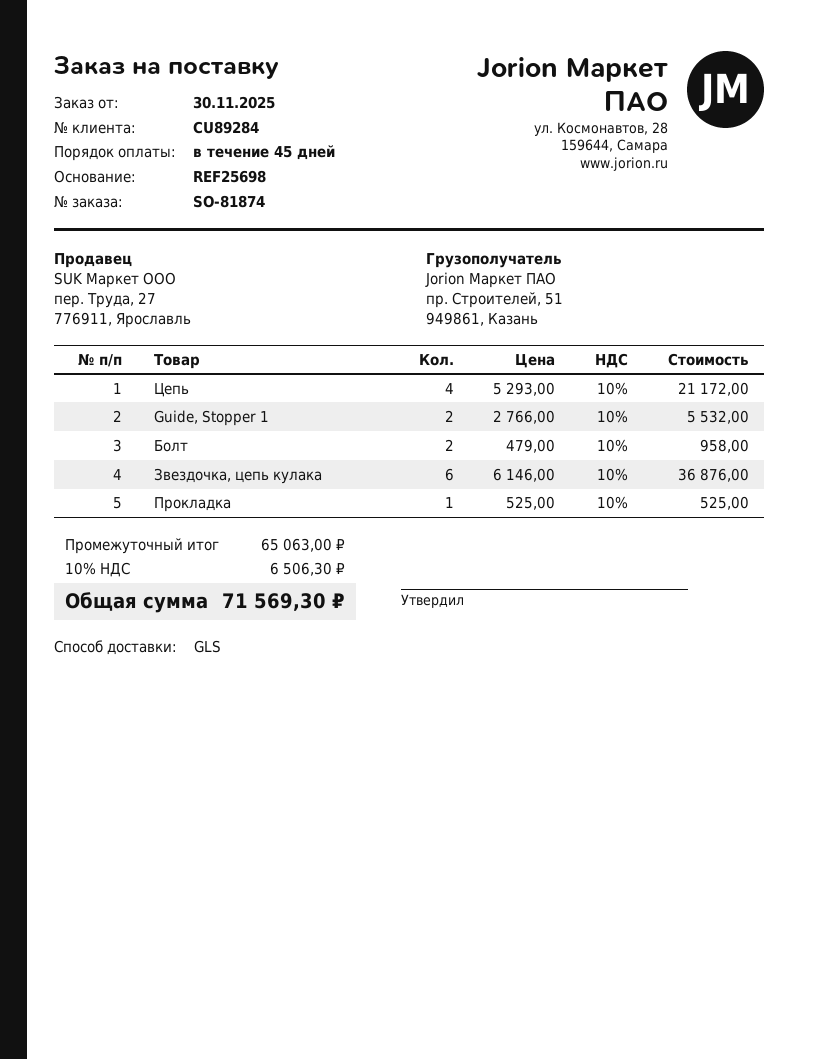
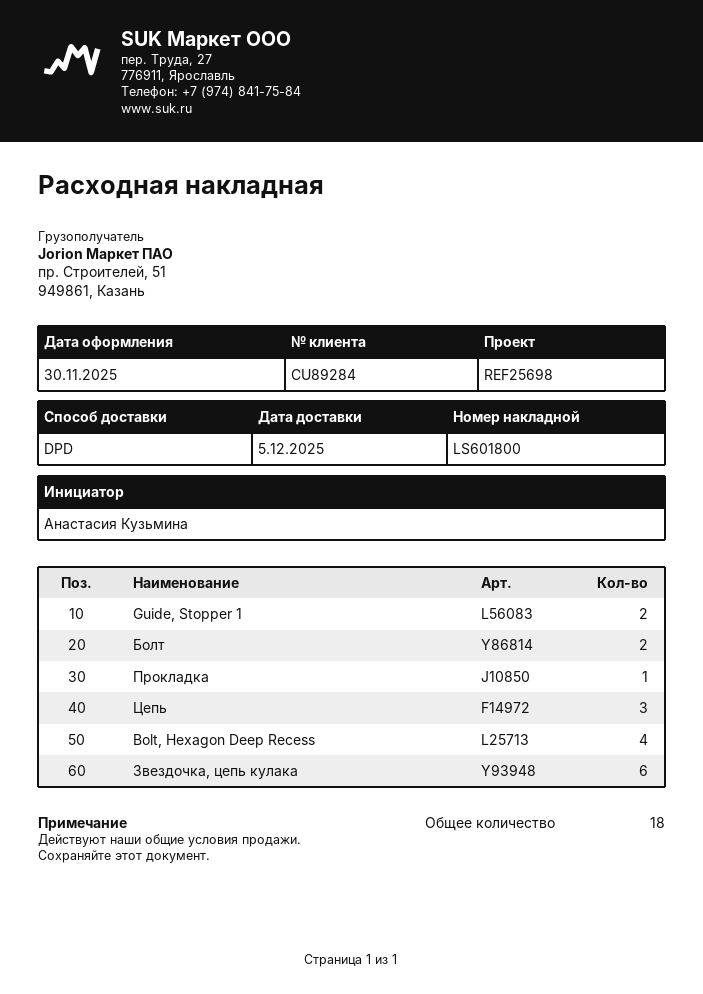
shipping method: GLS -> DPD
Цепь: 4 -> 3
Bolt, Hexagon Deep Recess: none -> 4

